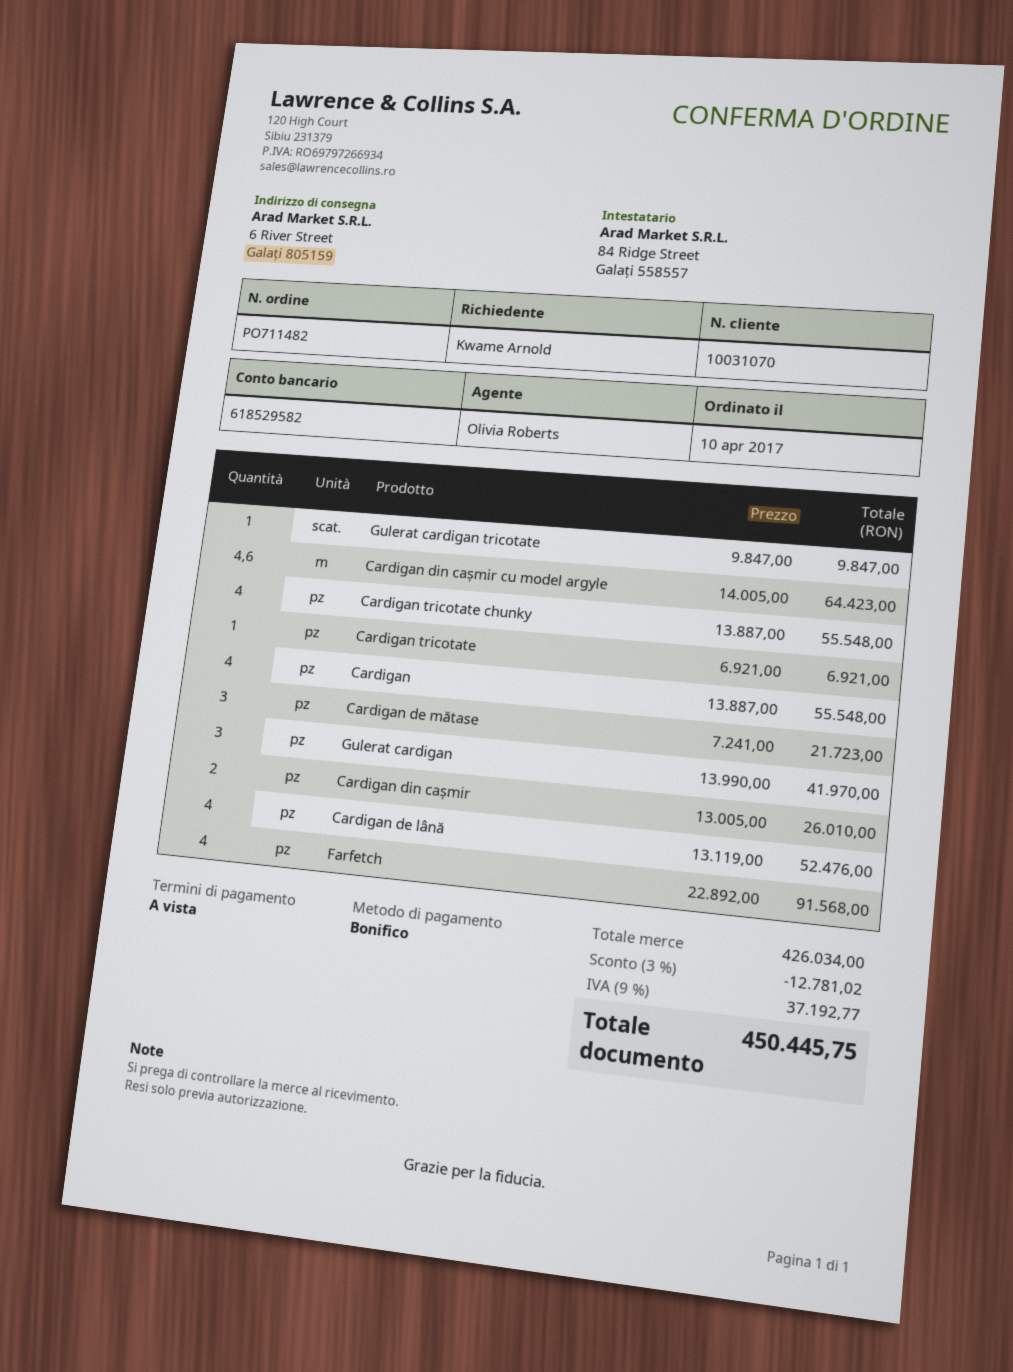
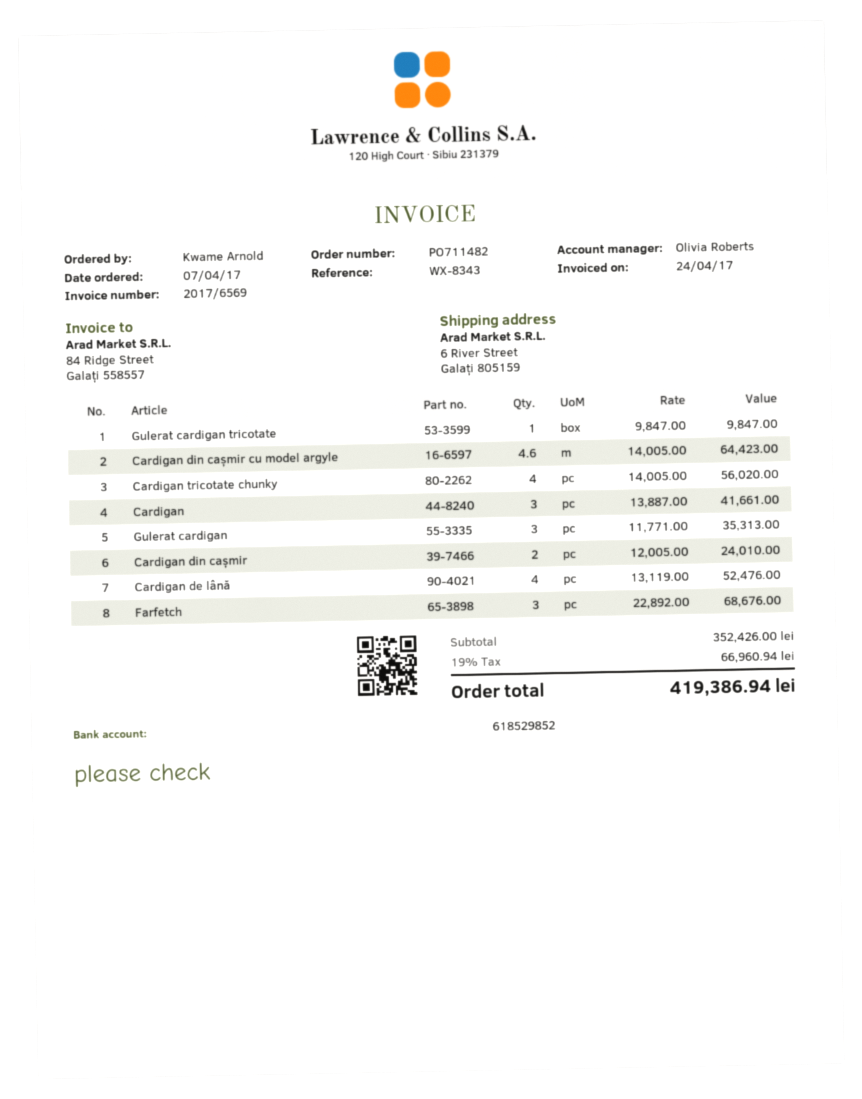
order date: 2017-04-10 -> 2017-04-07
bank account: 618529582 -> 618529852
Cardigan tricotate chunky: 4 x 13887.00 = 55548.00 -> 4 x 14005.00 = 56020.00
Cardigan tricotate: 1 x 6921.00 = 6921.00 -> none
Cardigan: 4 x 13887.00 = 55548.00 -> 3 x 13887.00 = 41661.00
Cardigan de mătase: 3 x 7241.00 = 21723.00 -> none
Gulerat cardigan: 3 x 13990.00 = 41970.00 -> 3 x 11771.00 = 35313.00
Cardigan din cașmir: 2 x 13005.00 = 26010.00 -> 2 x 12005.00 = 24010.00
Farfetch: 4 x 22892.00 = 91568.00 -> 3 x 22892.00 = 68676.00
subtotal: 426034.00 -> 352426.00
discount: 3% = 12781.02 -> none
tax: 9% = 37192.77 -> 19% = 66960.94
total: 450445.75 -> 419386.94

